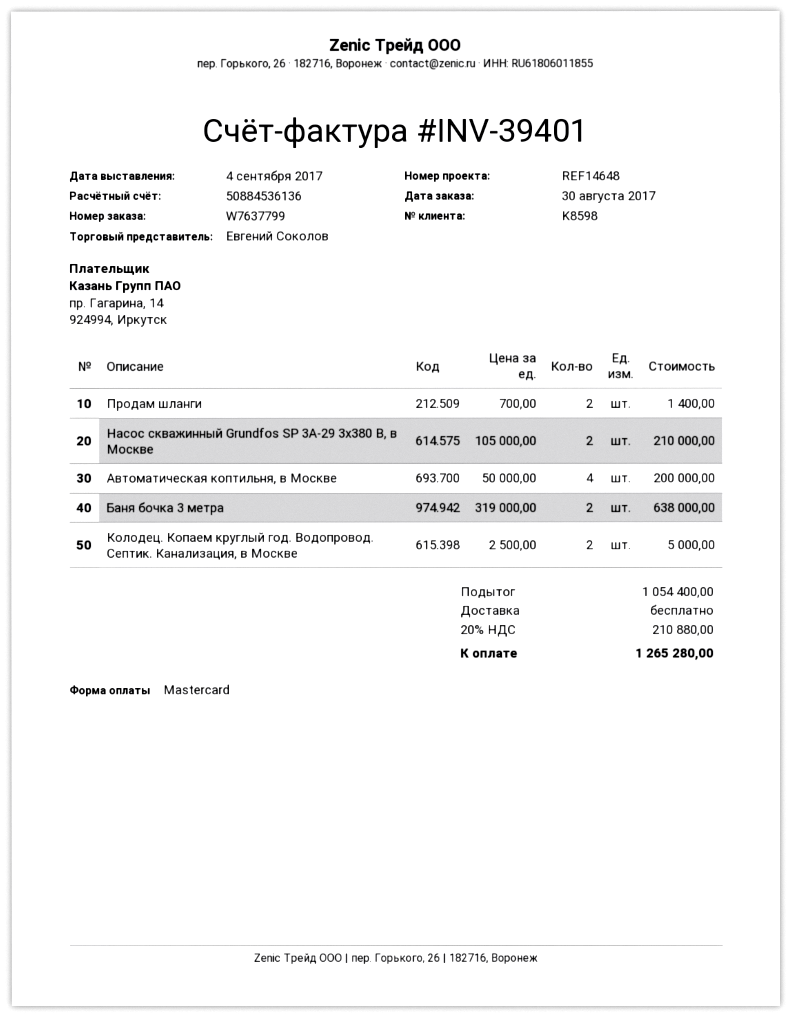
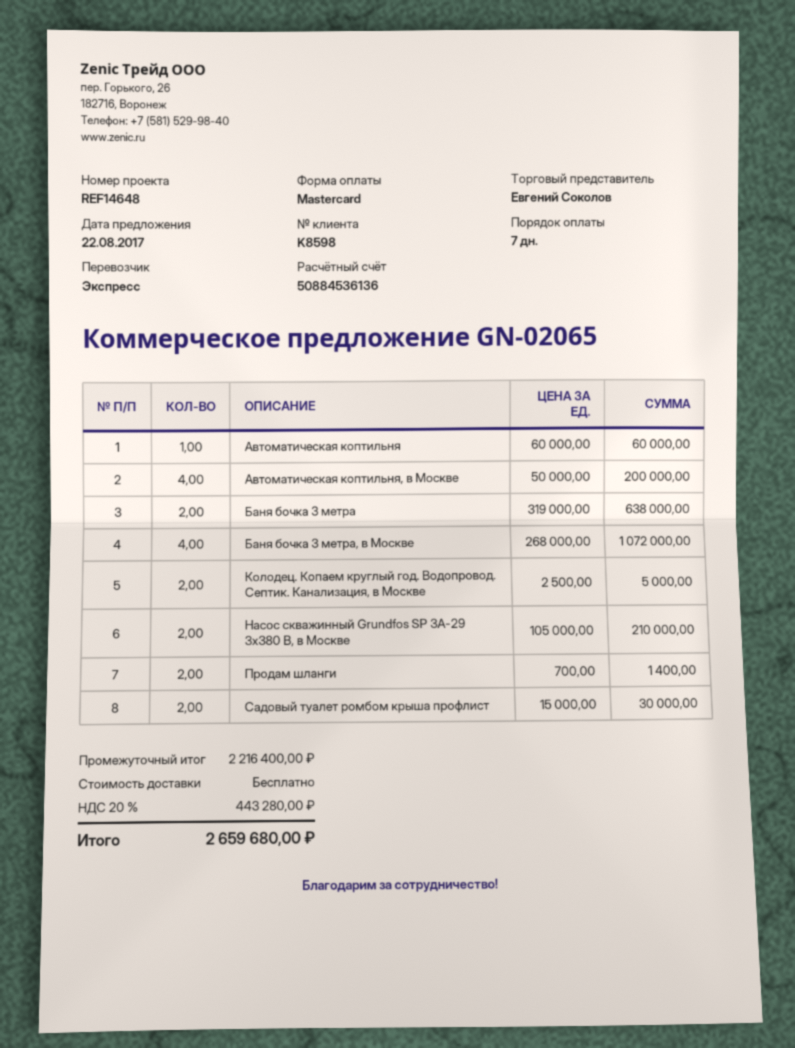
Автоматическая коптильня: none -> 1 x 60000.00 = 60000.00
Баня бочка 3 метра, в Москве: none -> 4 x 268000.00 = 1072000.00
Садовый туалет ромбом крыша профлист: none -> 2 x 15000.00 = 30000.00
subtotal: 1054400.00 -> 2216400.00
tax: 20% = 210880.00 -> 20% = 443280.00
total: 1265280.00 -> 2659680.00

